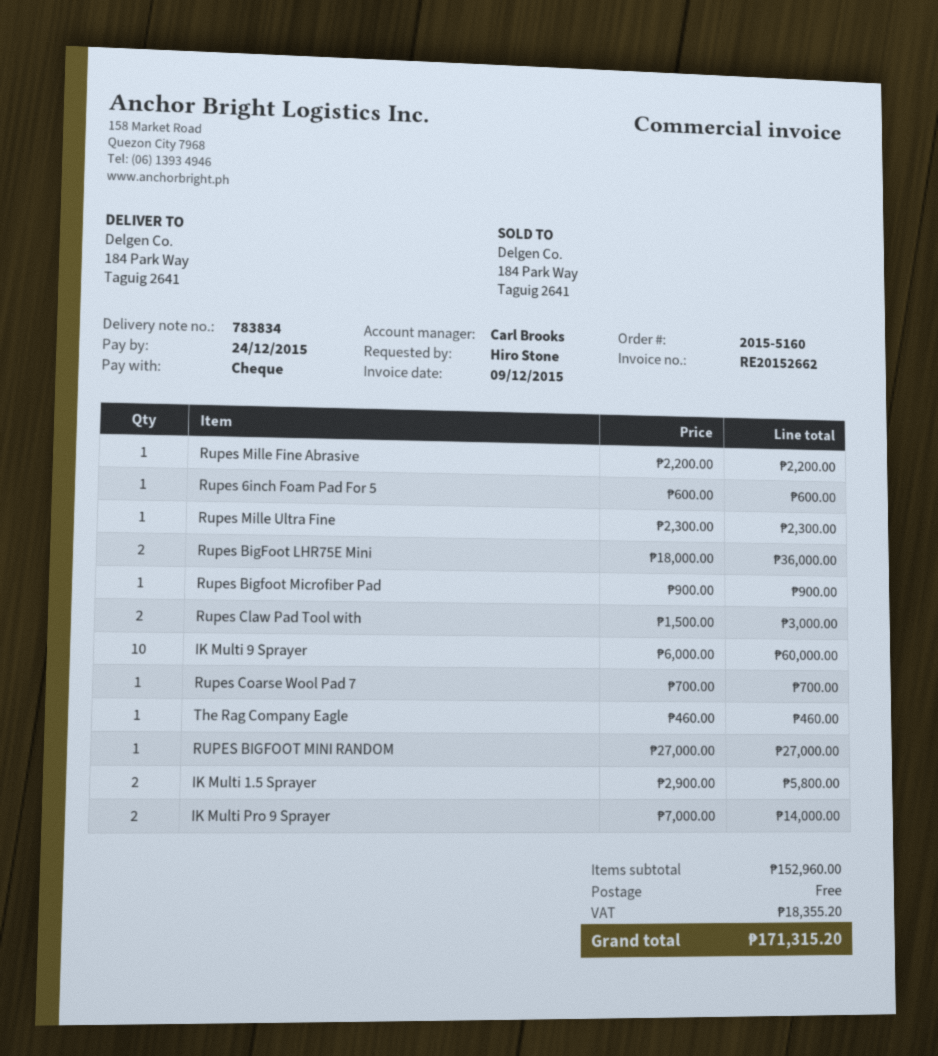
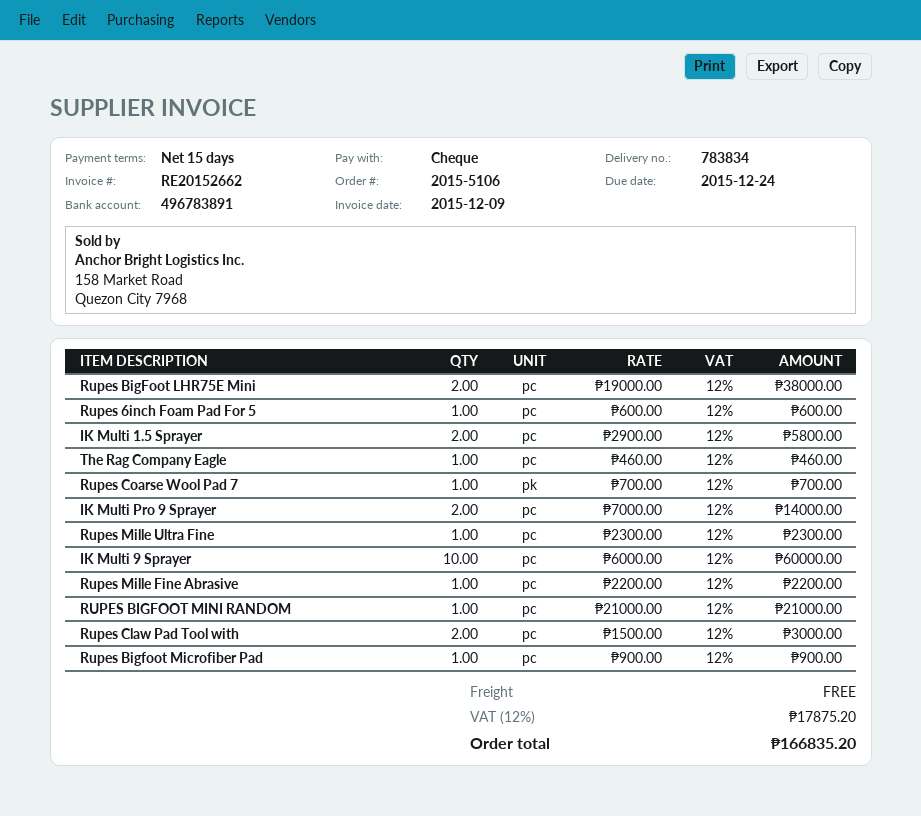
order number: 2015-5160 -> 2015-5106
Rupes BigFoot LHR75E Mini: 2 x 18000.00 = 36000.00 -> 2 x 19000.00 = 38000.00
RUPES BIGFOOT MINI RANDOM: 1 x 27000.00 = 27000.00 -> 1 x 21000.00 = 21000.00
tax: 18355.20 -> 17875.20
total: 171315.20 -> 166835.20

